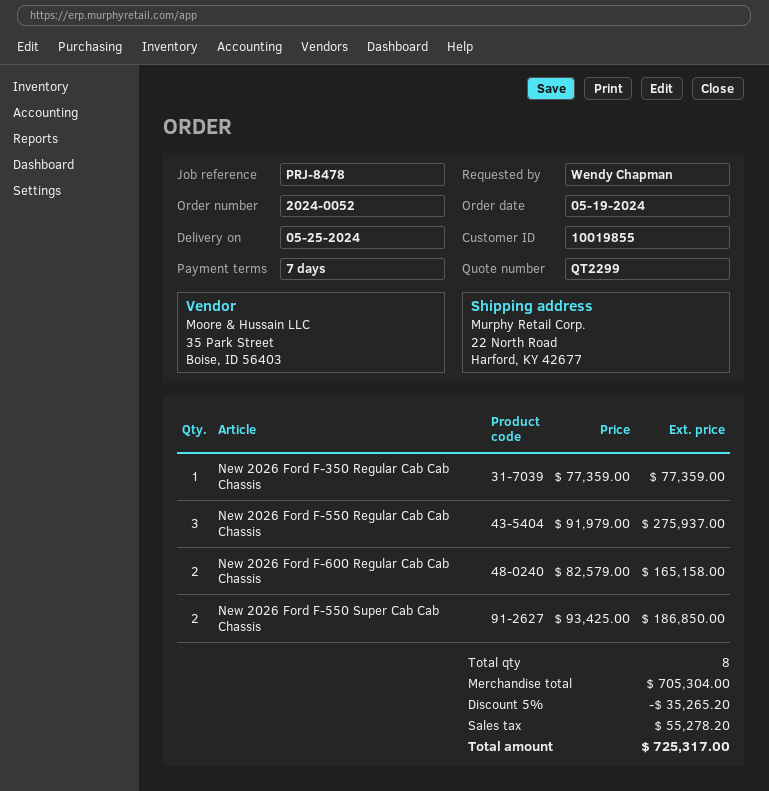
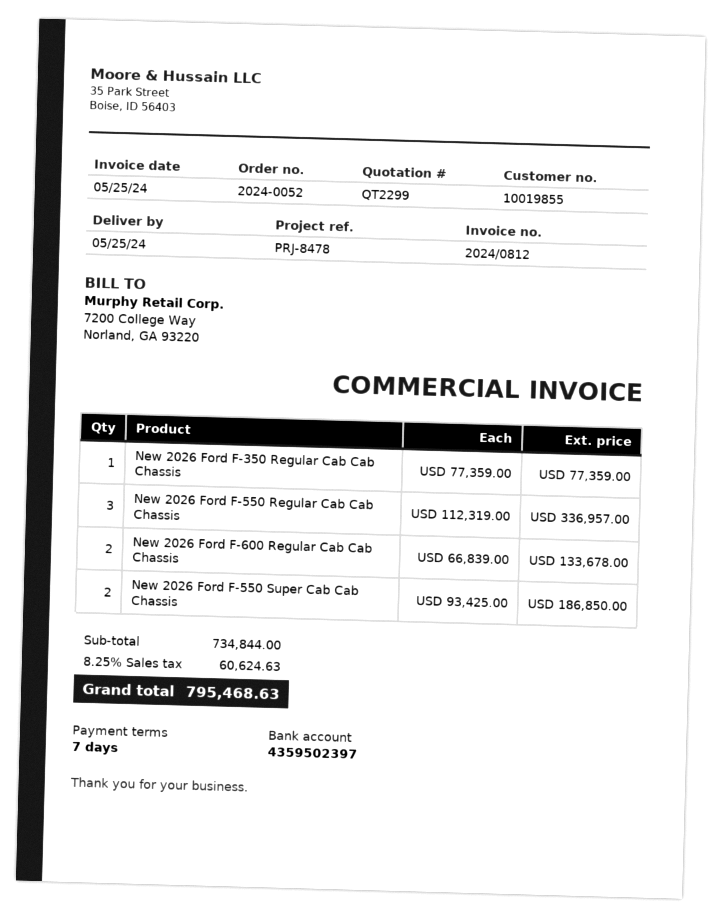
New 2026 Ford F-550 Regular Cab Cab Chassis: 3 x 91979.00 = 275937.00 -> 3 x 112319.00 = 336957.00
New 2026 Ford F-600 Regular Cab Cab Chassis: 2 x 82579.00 = 165158.00 -> 2 x 66839.00 = 133678.00
subtotal: 705304.00 -> 734844.00
discount: 5% = 35265.20 -> none
tax: 55278.20 -> 60624.63
total: 725317.00 -> 795468.63

